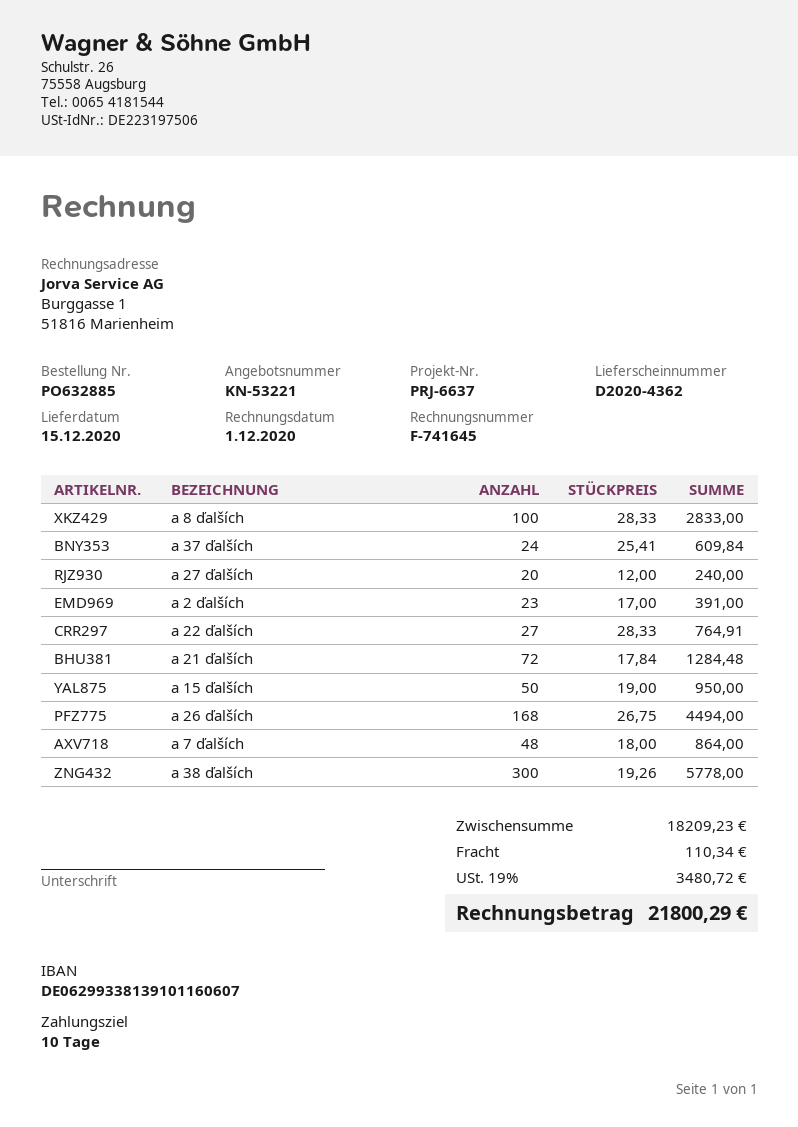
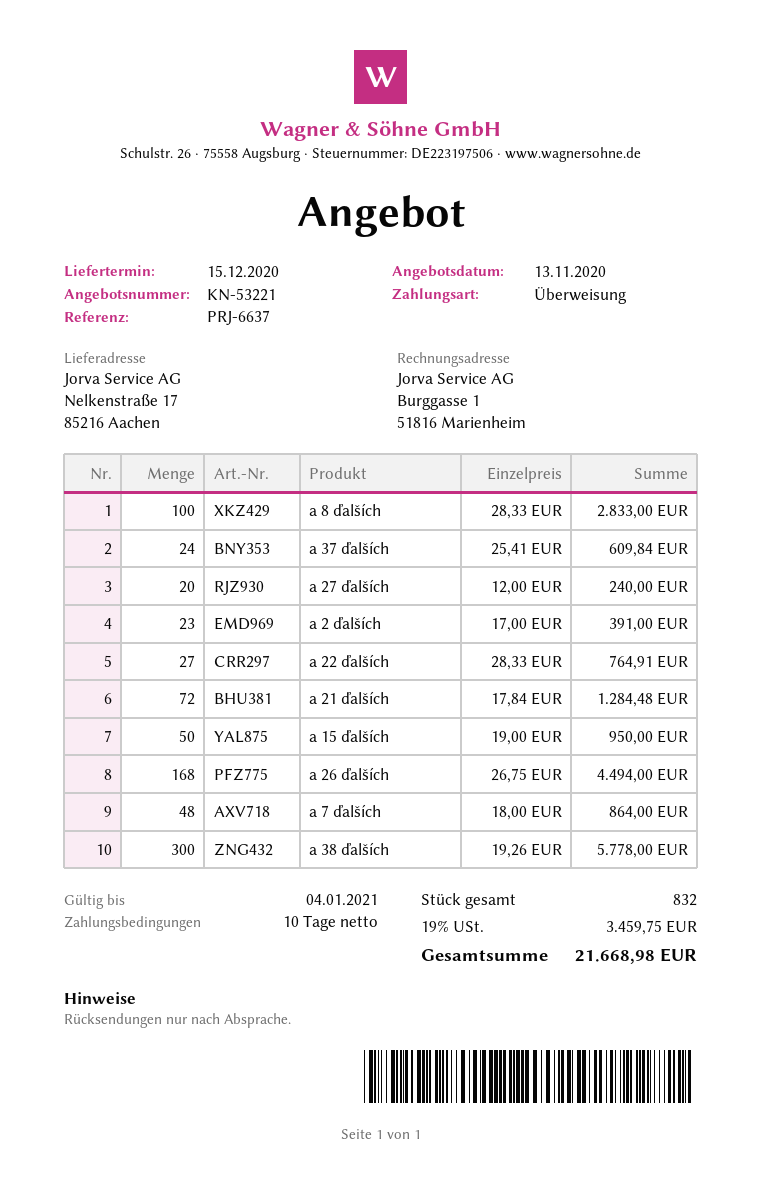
shipping: 110.34 -> none
tax: 19% = 3480.72 -> 19% = 3459.75
total: 21800.29 -> 21668.98

